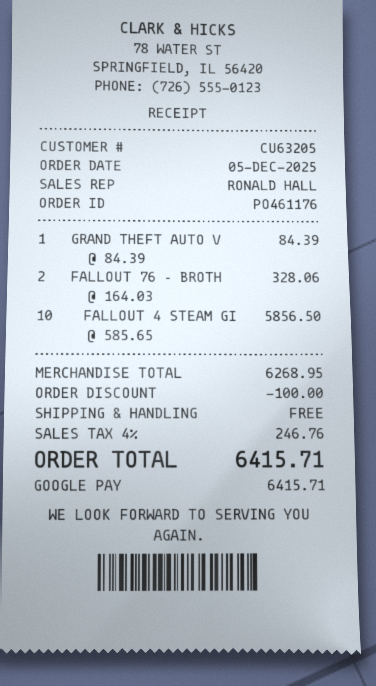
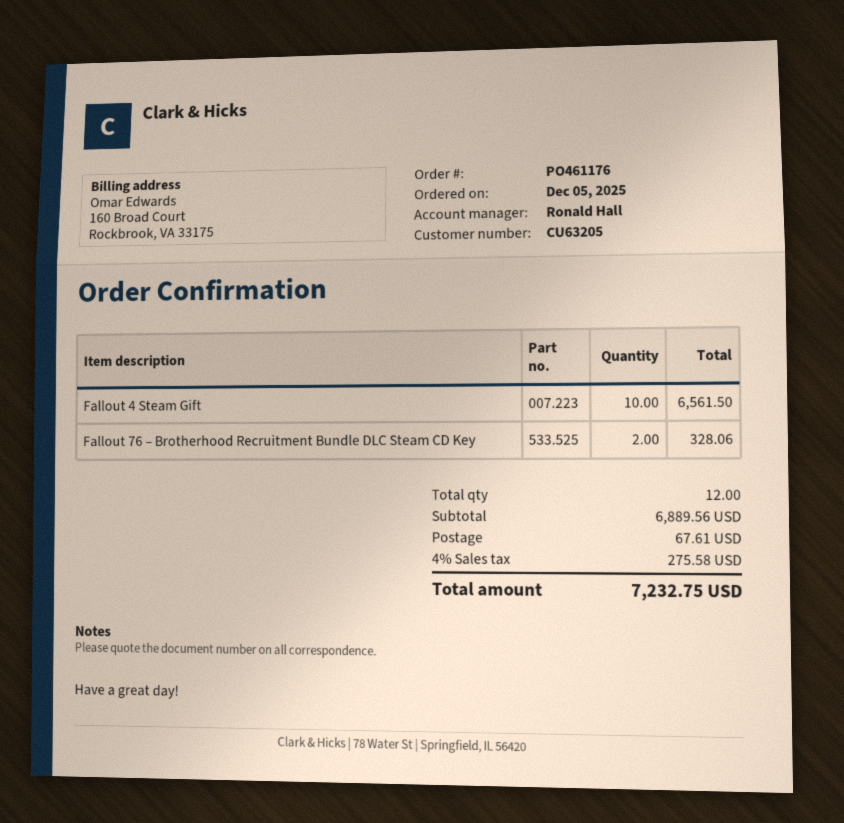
GRAND THEFT AUTO V: 1 for 84.39 -> none
FALLOUT 4 STEAM GI: 10 for 5856.50 -> 10 for 6561.50
subtotal: 6268.95 -> 6889.56
discount: 100.00 -> none
shipping: 0.00 -> 67.61
tax: 4% = 246.76 -> 4% = 275.58
total: 6415.71 -> 7232.75

